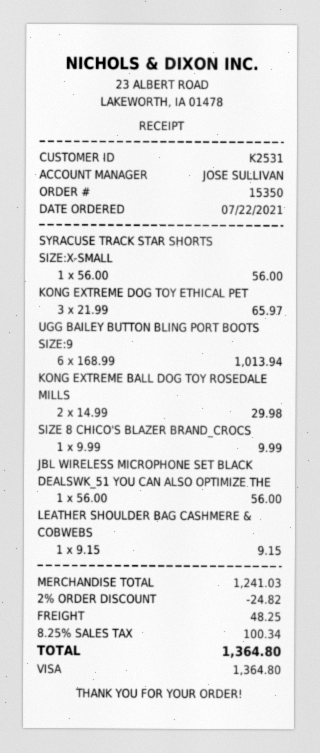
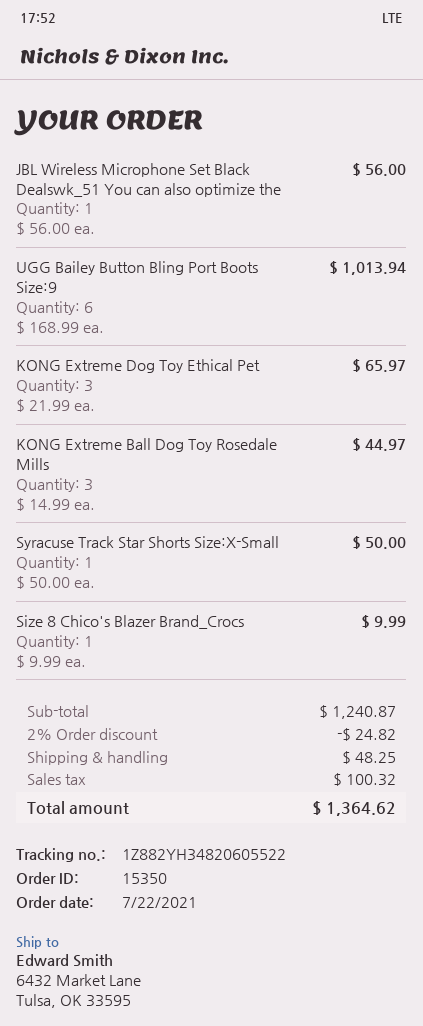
SYRACUSE TRACK STAR SHORTS SIZE:X-SMALL: 1 x 56.00 = 56.00 -> 1 x 50.00 = 50.00
KONG EXTREME BALL DOG TOY ROSEDALE MILLS: 2 x 14.99 = 29.98 -> 3 x 14.99 = 44.97
LEATHER SHOULDER BAG CASHMERE & COBWEBS: 1 x 9.15 = 9.15 -> none
subtotal: 1241.03 -> 1240.87
tax: 100.34 -> 100.32
total: 1364.80 -> 1364.62

